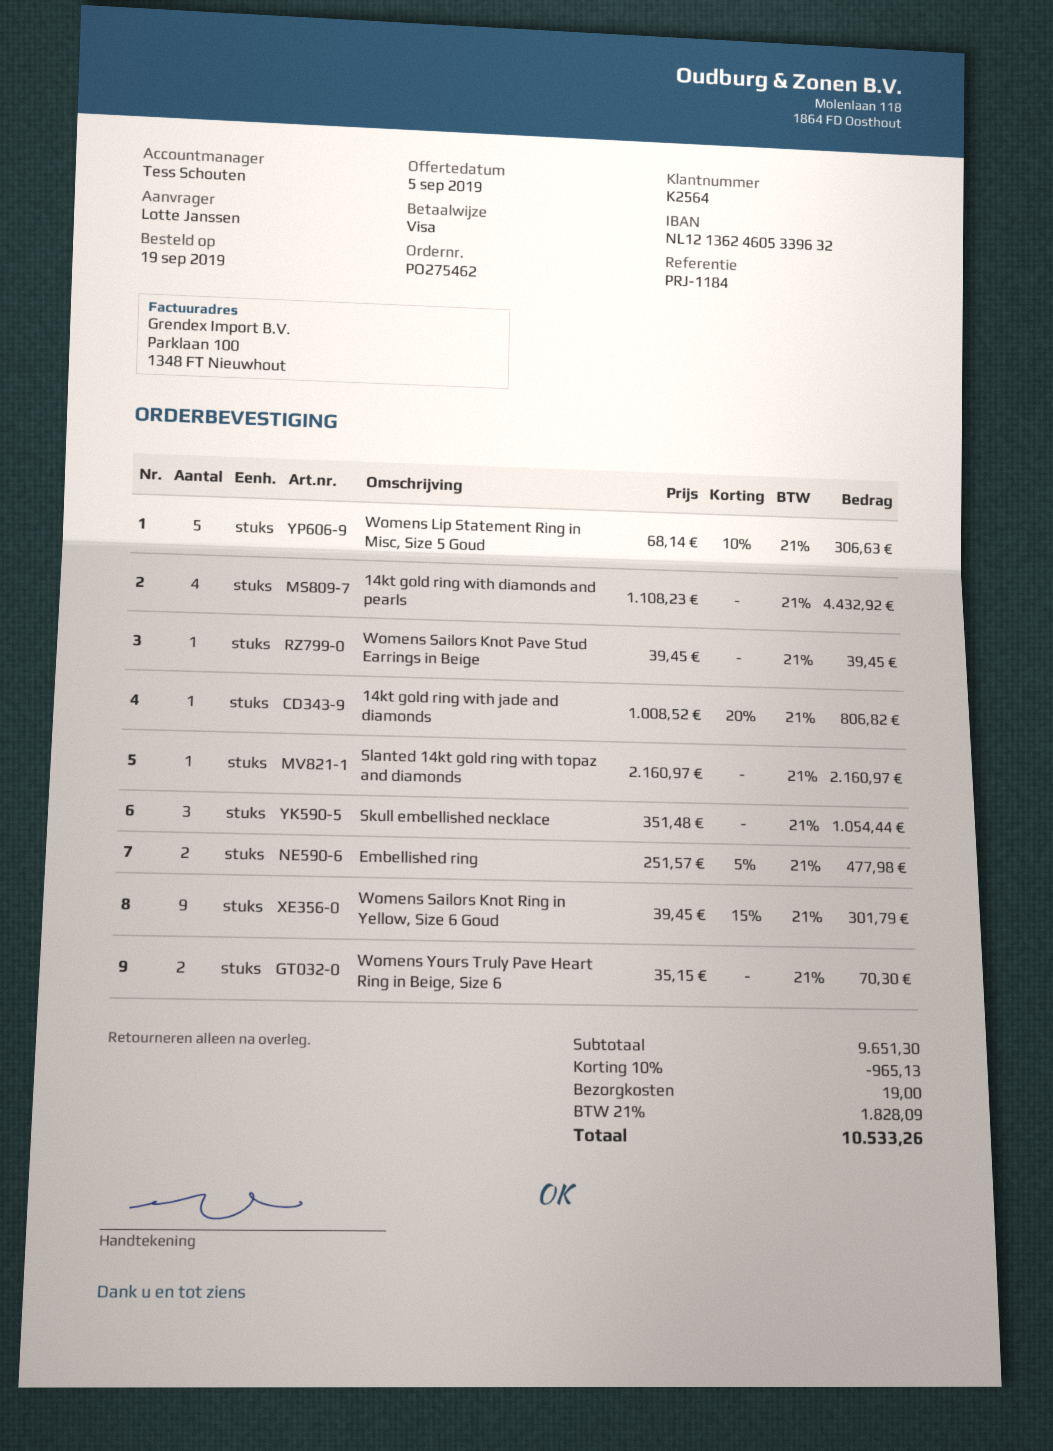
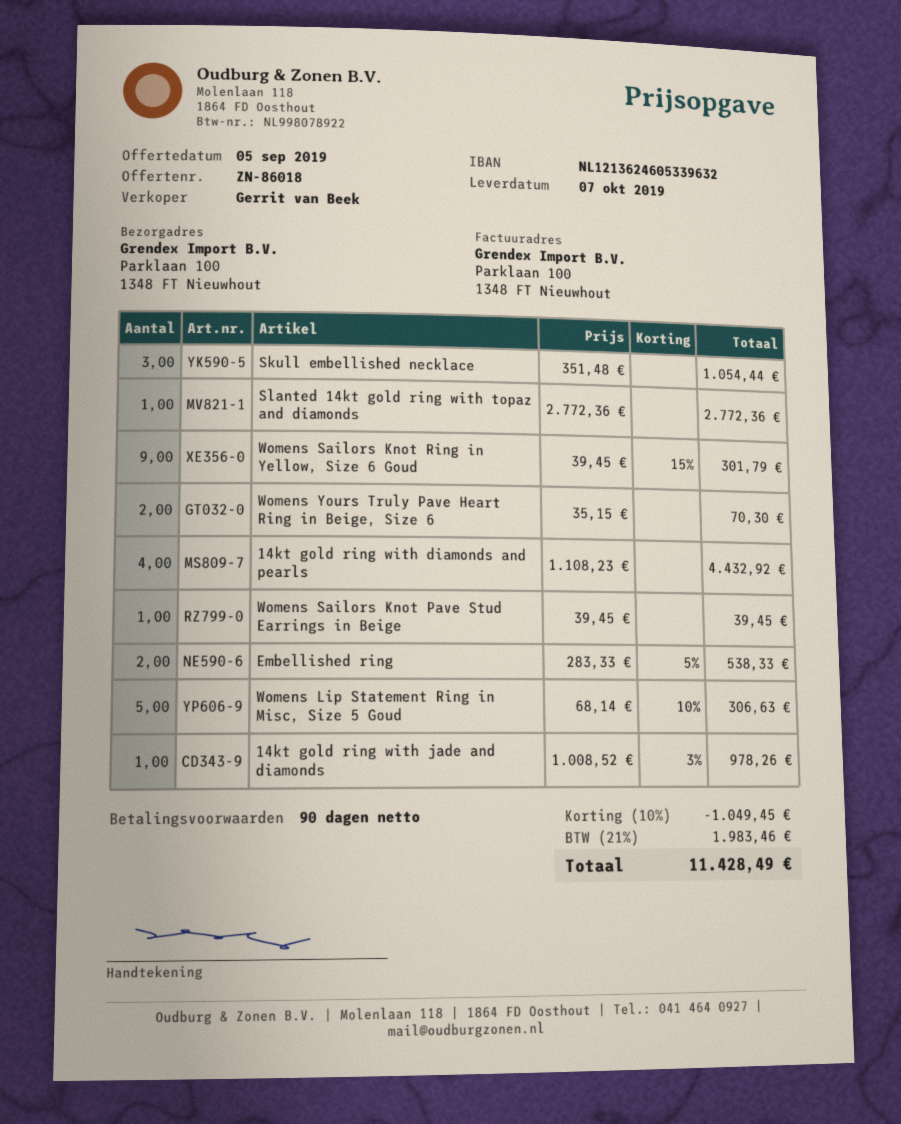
sales rep: Tess Schouten -> Gerrit van Beek
14kt gold ring with jade and diamonds: 1 x 1008.52 - 20% = 806.82 -> 1 x 1008.52 - 3% = 978.26
Slanted 14kt gold ring with topaz and diamonds: 1 x 2160.97 = 2160.97 -> 1 x 2772.36 = 2772.36
Embellished ring: 2 x 251.57 - 5% = 477.98 -> 2 x 283.33 - 5% = 538.33
discount: 10% = 965.13 -> 10% = 1049.45
shipping: 19.00 -> none
tax: 21% = 1828.09 -> 21% = 1983.46
total: 10533.26 -> 11428.49

